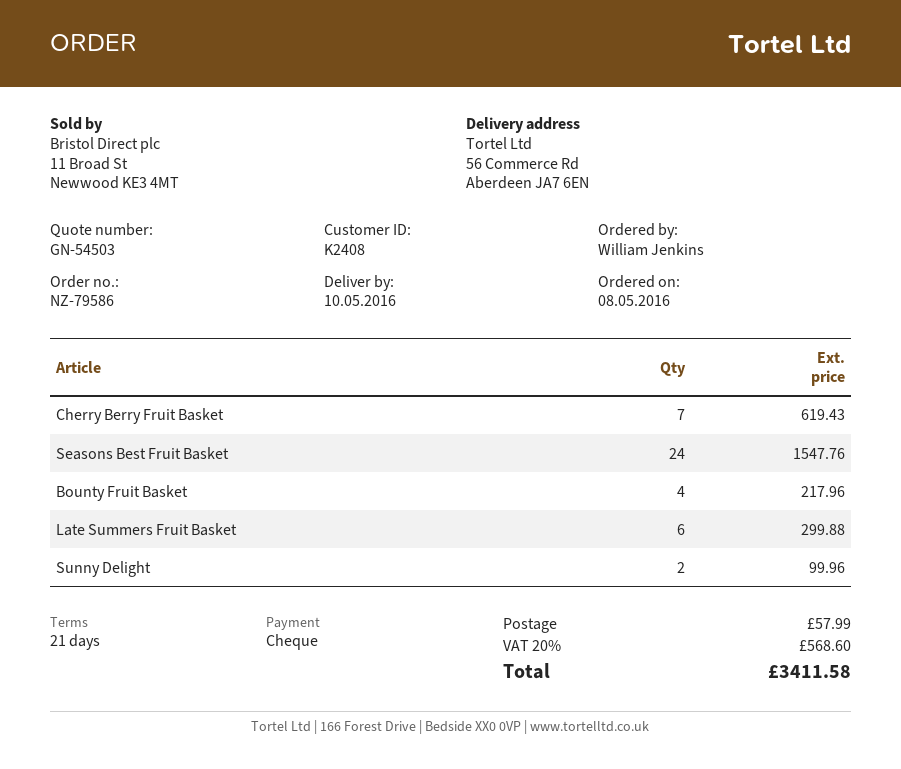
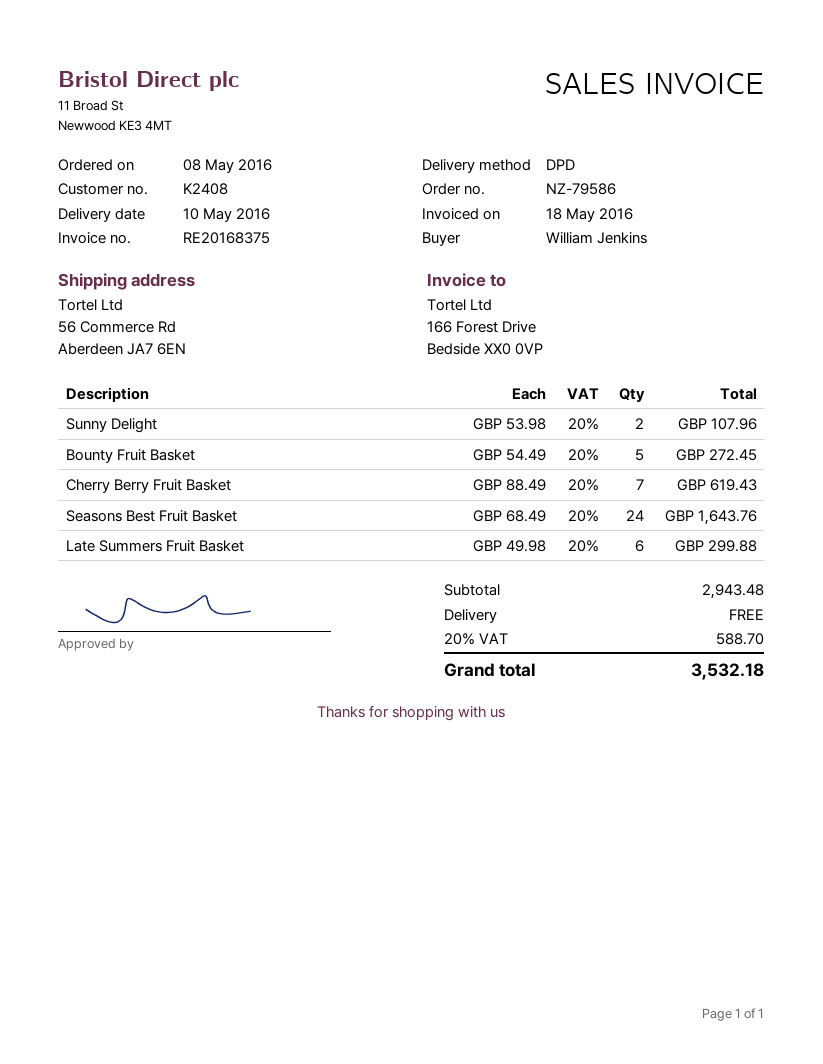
Seasons Best Fruit Basket: 24 for 1547.76 -> 24 for 1643.76
Bounty Fruit Basket: 4 for 217.96 -> 5 for 272.45
Sunny Delight: 2 for 99.96 -> 2 for 107.96
shipping: 57.99 -> 0.00
tax: 20% = 568.60 -> 20% = 588.70
total: 3411.58 -> 3532.18

